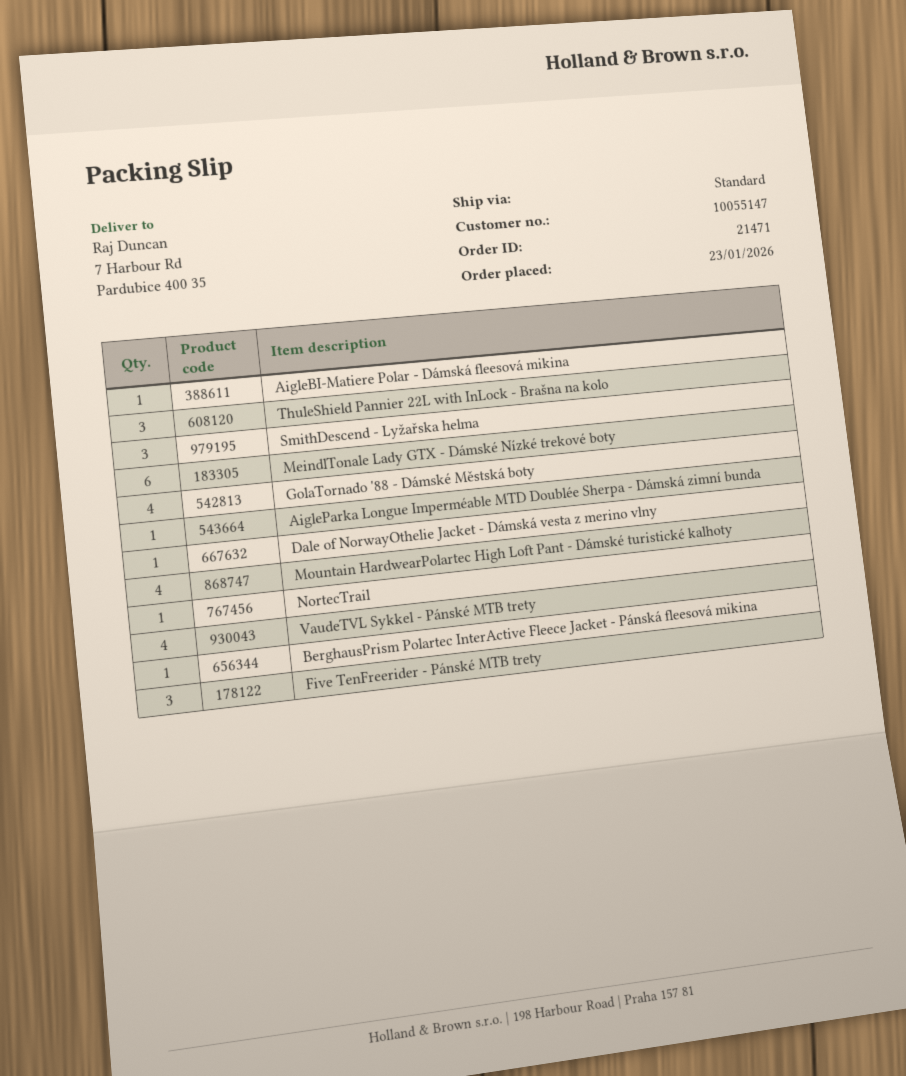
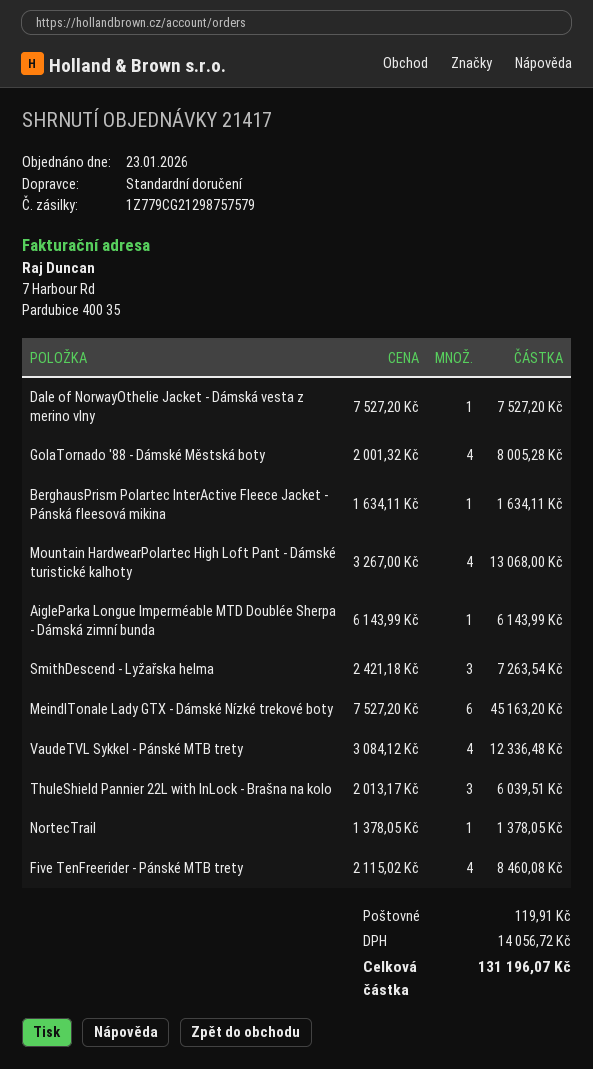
order number: 21471 -> 21417
AigleBI-Matiere Polar - Dámská fleesová mikina: 1 -> none
Five TenFreerider - Pánské MTB trety: 3 -> 4

